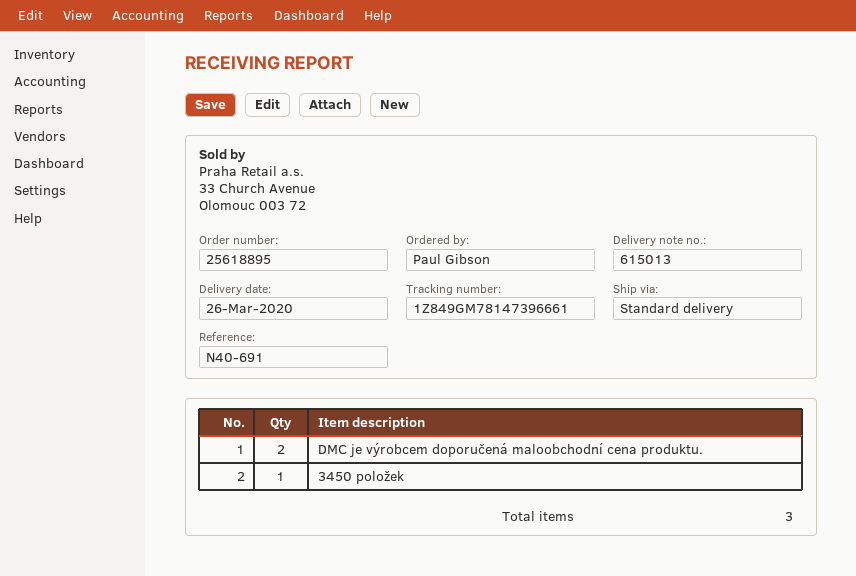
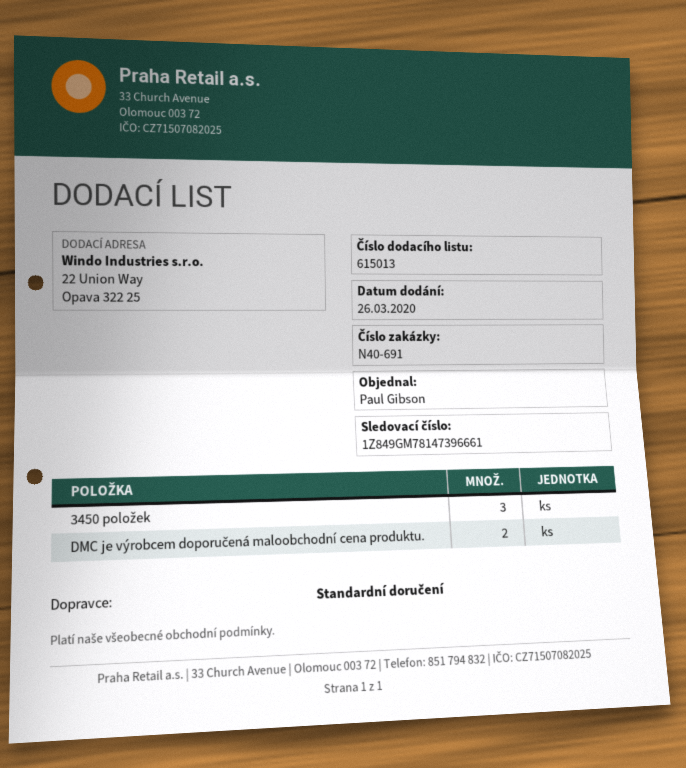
3450 položek: 1 -> 3

